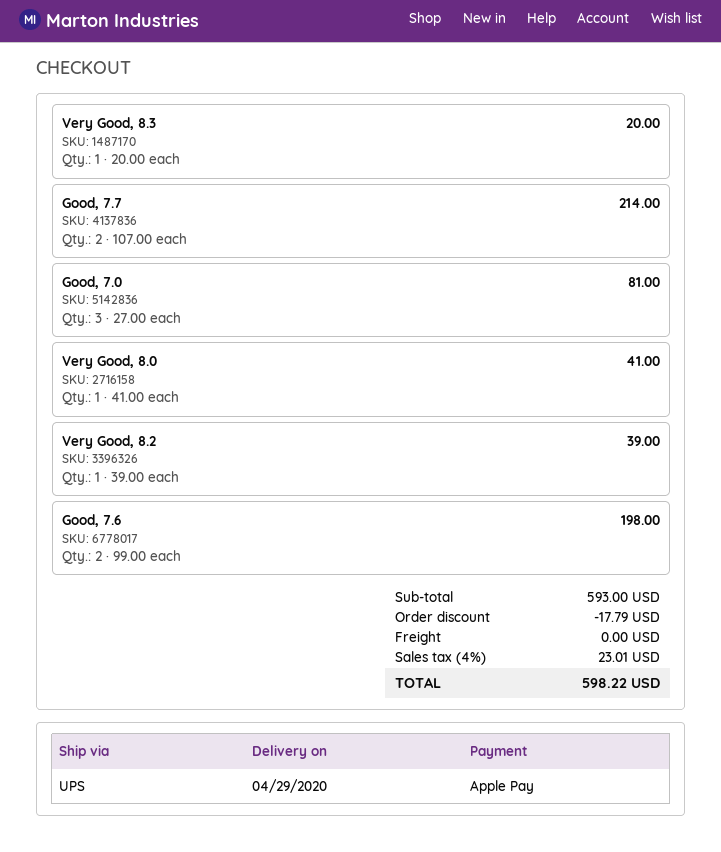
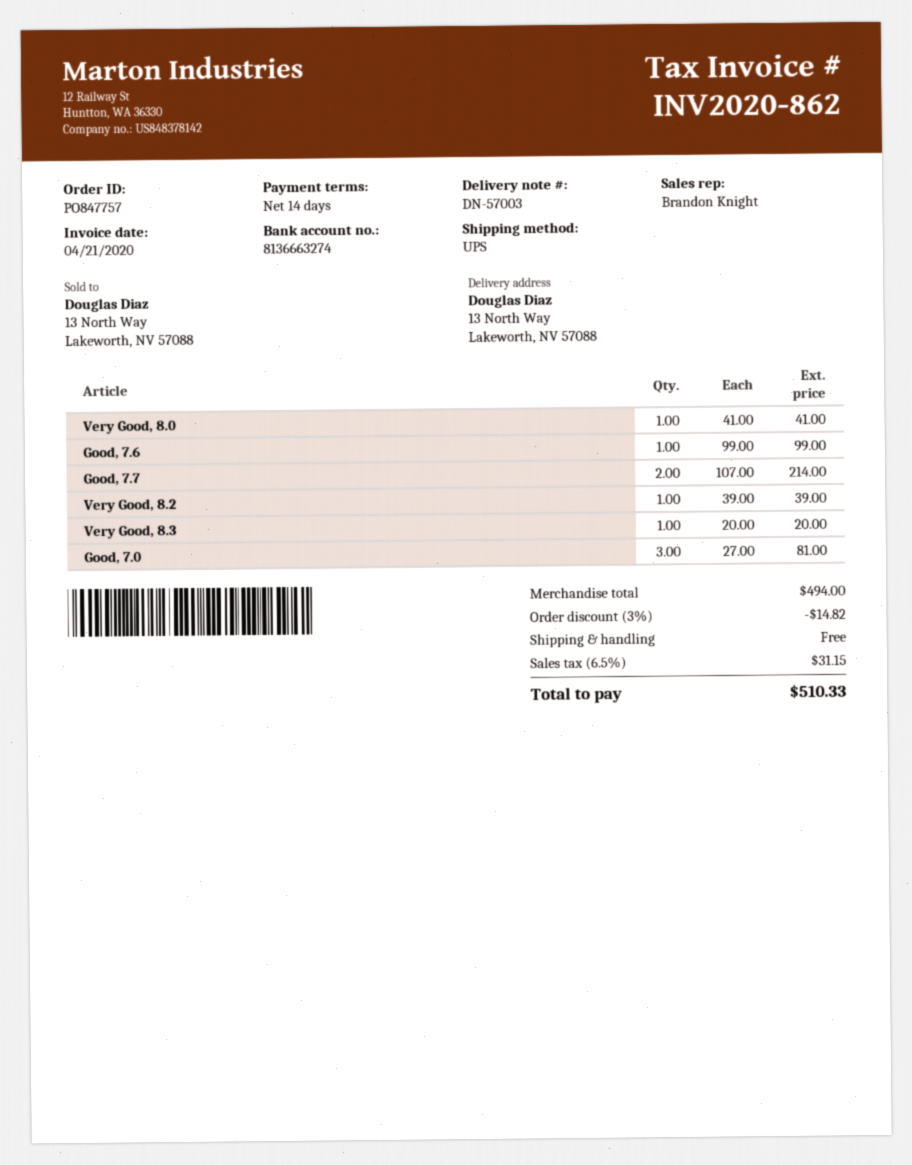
Good, 7.6: 2 x 99.00 = 198.00 -> 1 x 99.00 = 99.00
subtotal: 593.00 -> 494.00
discount: 17.79 -> 14.82
tax: 4% = 23.01 -> 6.5% = 31.15
total: 598.22 -> 510.33

